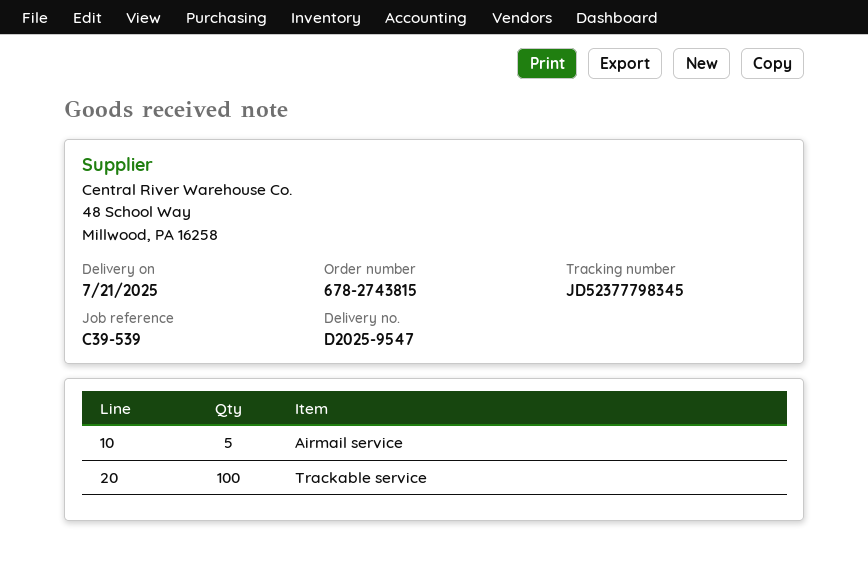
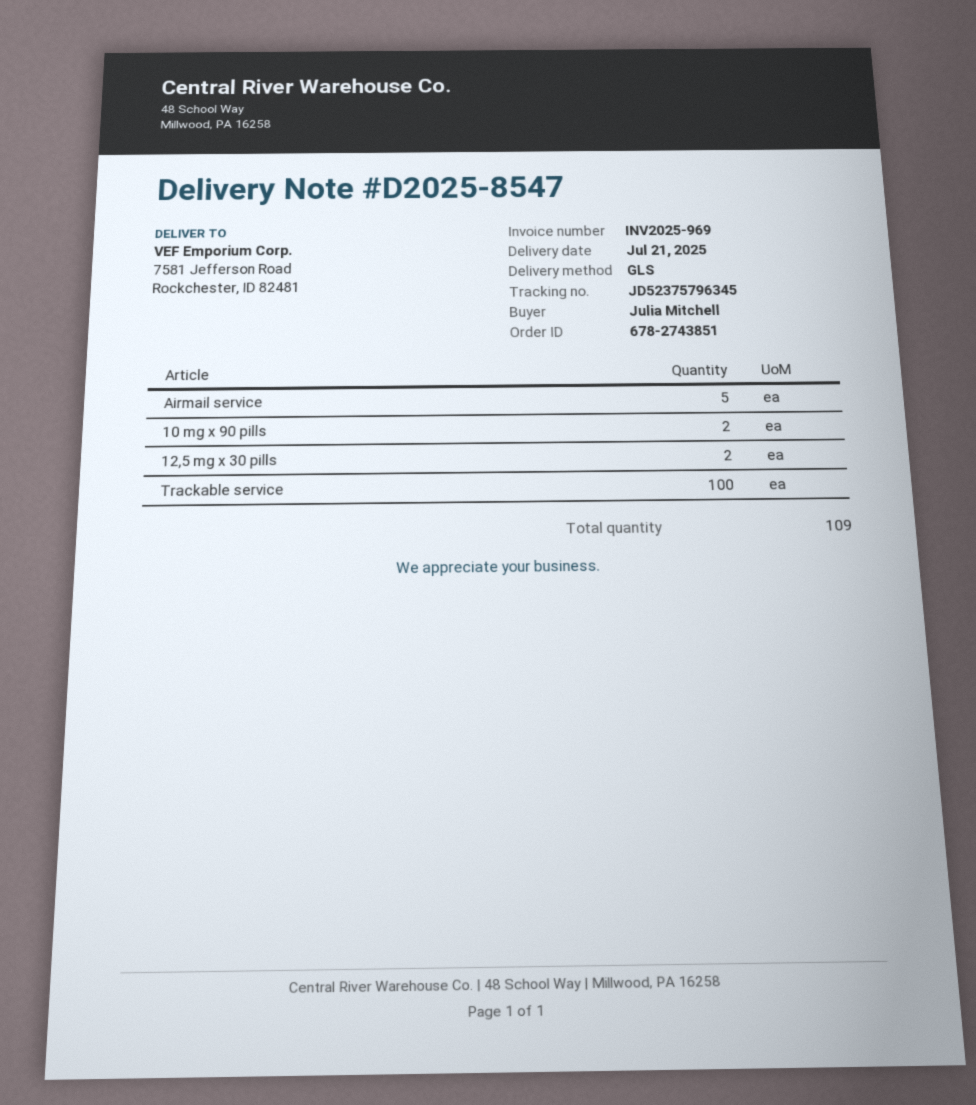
order number: 678-2743815 -> 678-2743851
delivery note number: D2025-9547 -> D2025-8547
tracking number: JD52377798345 -> JD52375796345
10 mg x 90 pills: none -> 2
12,5 mg x 30 pills: none -> 2

